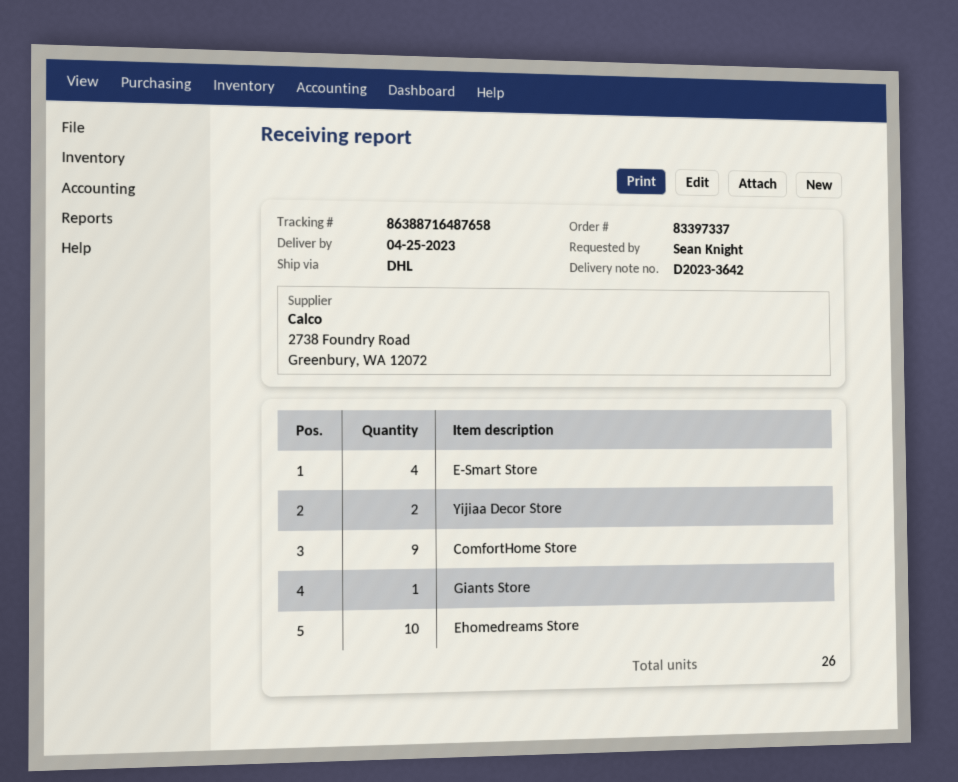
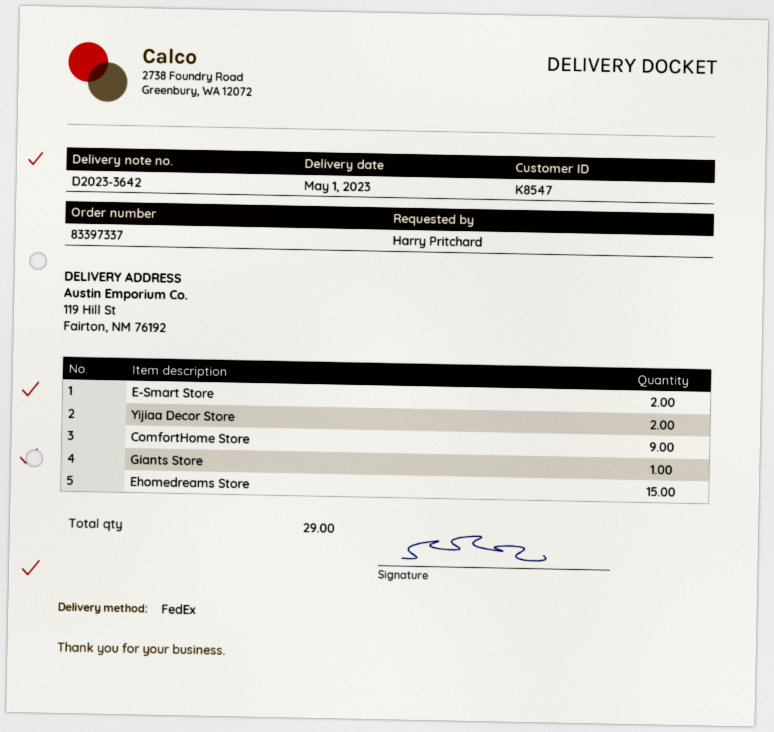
delivery date: 2023-04-25 -> 2023-05-01
ordered by: Sean Knight -> Harry Pritchard
shipping method: DHL -> FedEx
E-Smart Store: 4 -> 2
Ehomedreams Store: 10 -> 15
total quantity: 26 -> 29

